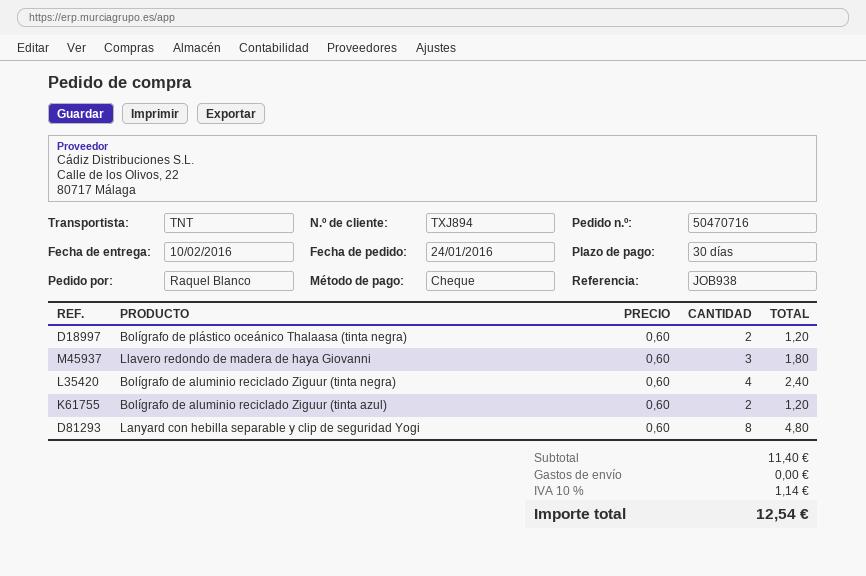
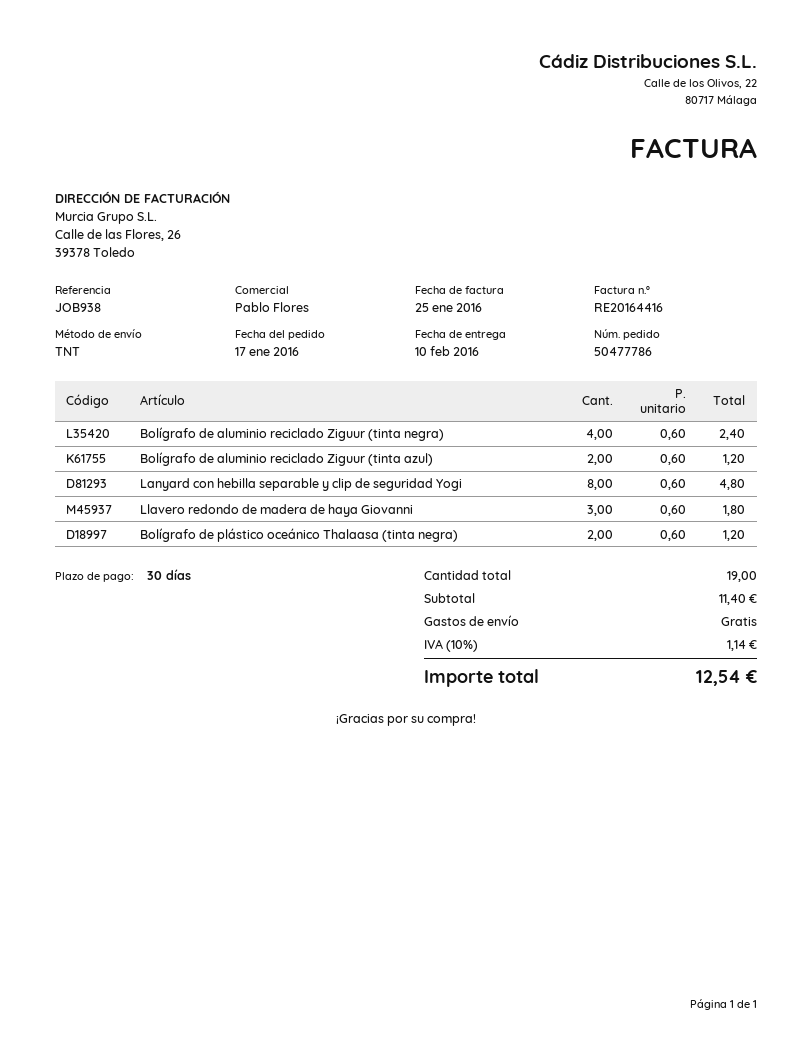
order number: 50470716 -> 50477786
order date: 2016-01-24 -> 2016-01-17

